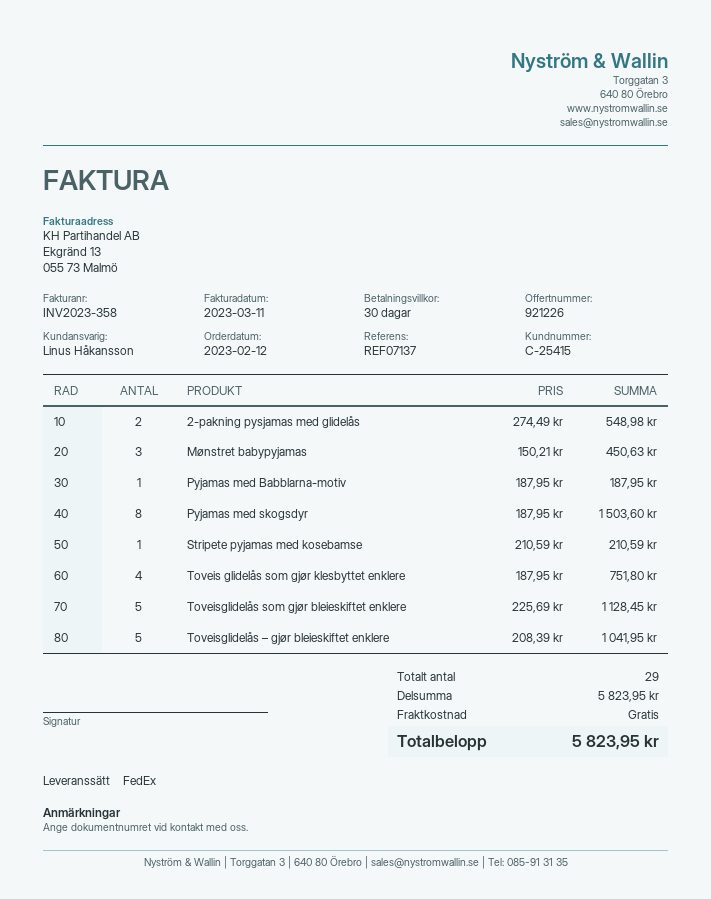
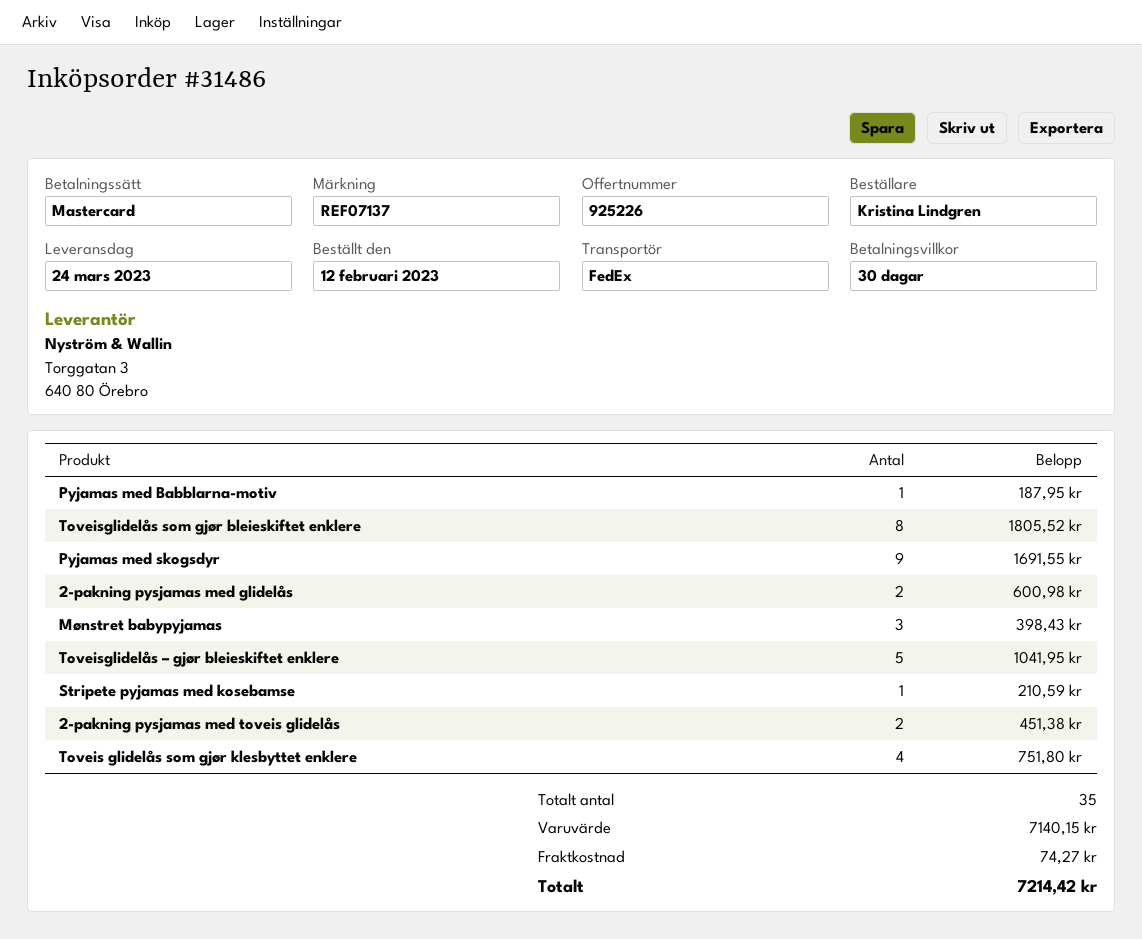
quote number: 921226 -> 925226
2-pakning pysjamas med glidelås: 2 for 548.98 -> 2 for 600.98
Mønstret babypyjamas: 3 for 450.63 -> 3 for 398.43
Pyjamas med skogsdyr: 8 for 1503.60 -> 9 for 1691.55
Toveisglidelås som gjør bleieskiftet enklere: 5 for 1128.45 -> 8 for 1805.52
2-pakning pysjamas med toveis glidelås: none -> 2 for 451.38
total quantity: 29 -> 35
subtotal: 5823.95 -> 7140.15
shipping: 0.00 -> 74.27
total: 5823.95 -> 7214.42

